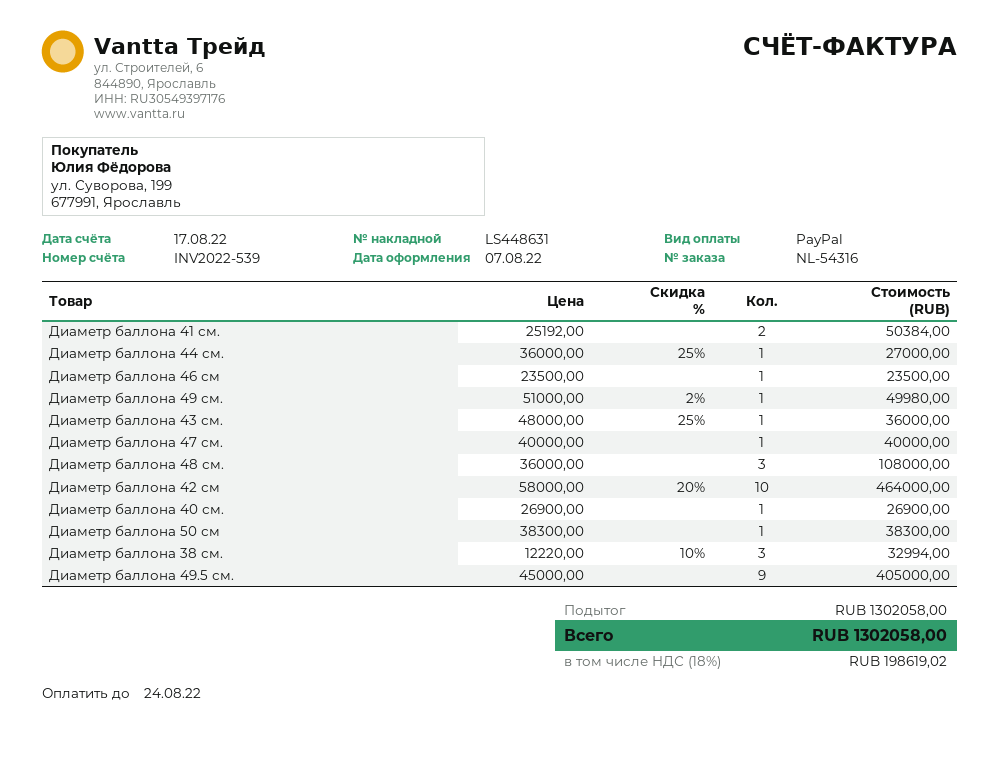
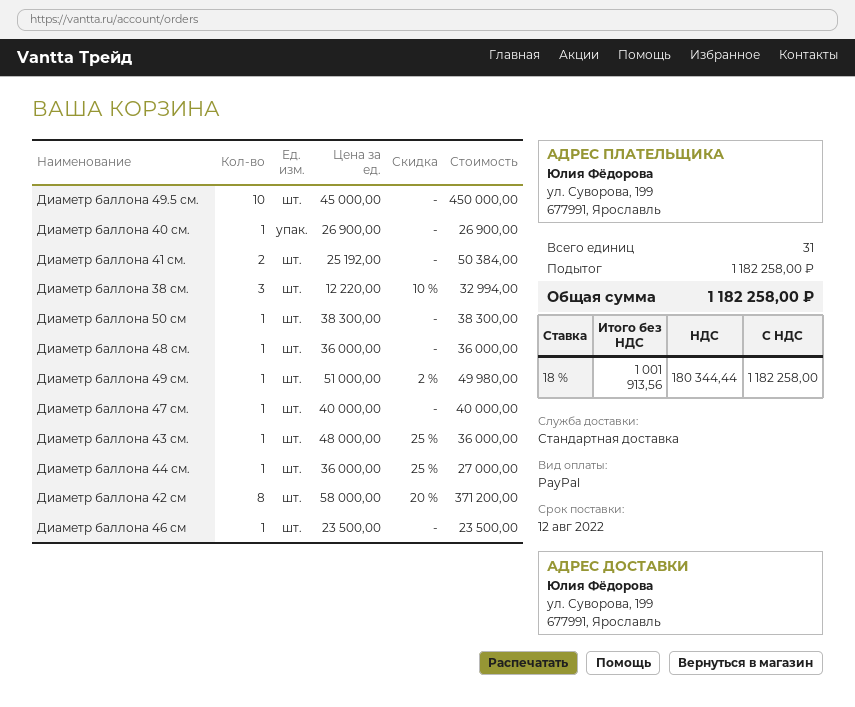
Диаметр баллона 48 см.: 3 x 36000.00 = 108000.00 -> 1 x 36000.00 = 36000.00
Диаметр баллона 42 см: 10 x 58000.00 - 20% = 464000.00 -> 8 x 58000.00 - 20% = 371200.00
Диаметр баллона 49.5 см.: 9 x 45000.00 = 405000.00 -> 10 x 45000.00 = 450000.00
subtotal: 1302058.00 -> 1182258.00
tax: 18% = 198619.02 -> 18% = 180344.44
total: 1302058.00 -> 1182258.00

